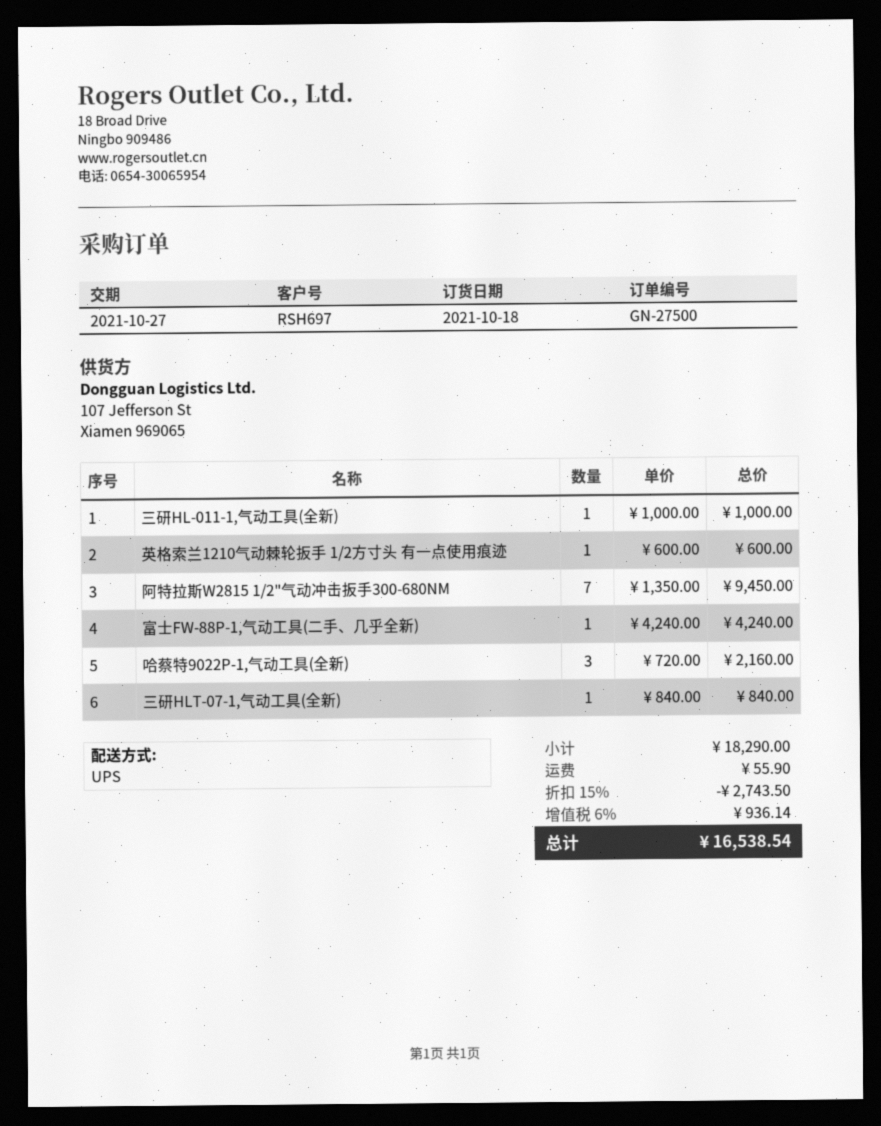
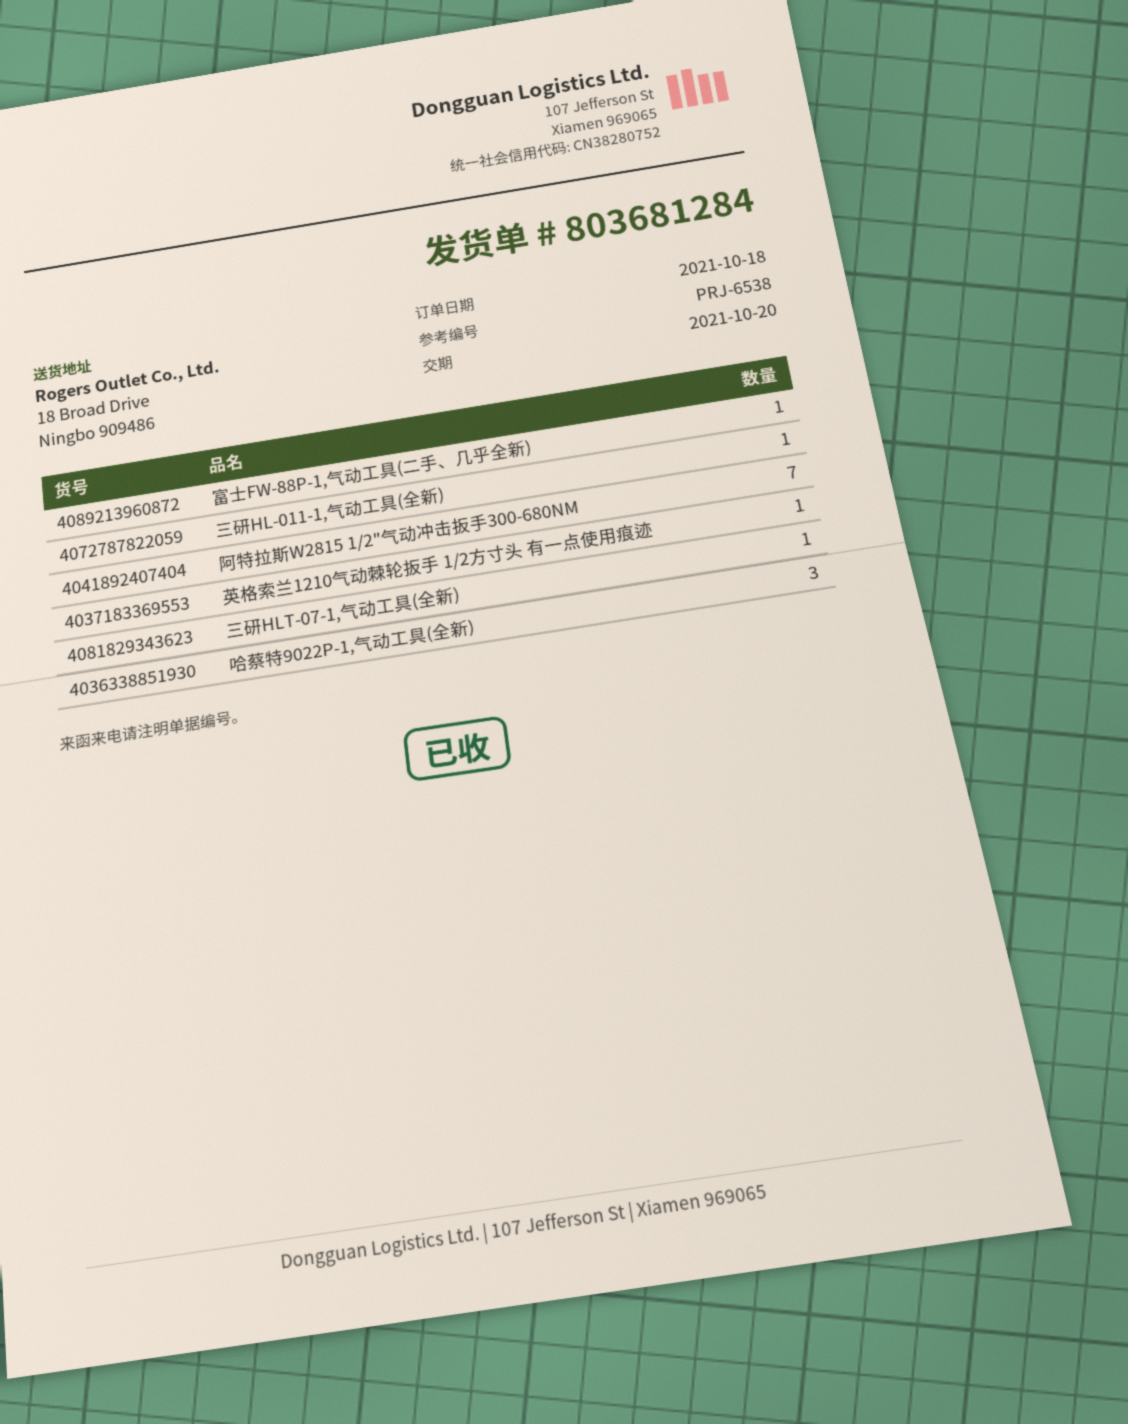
delivery date: 2021-10-27 -> 2021-10-20

